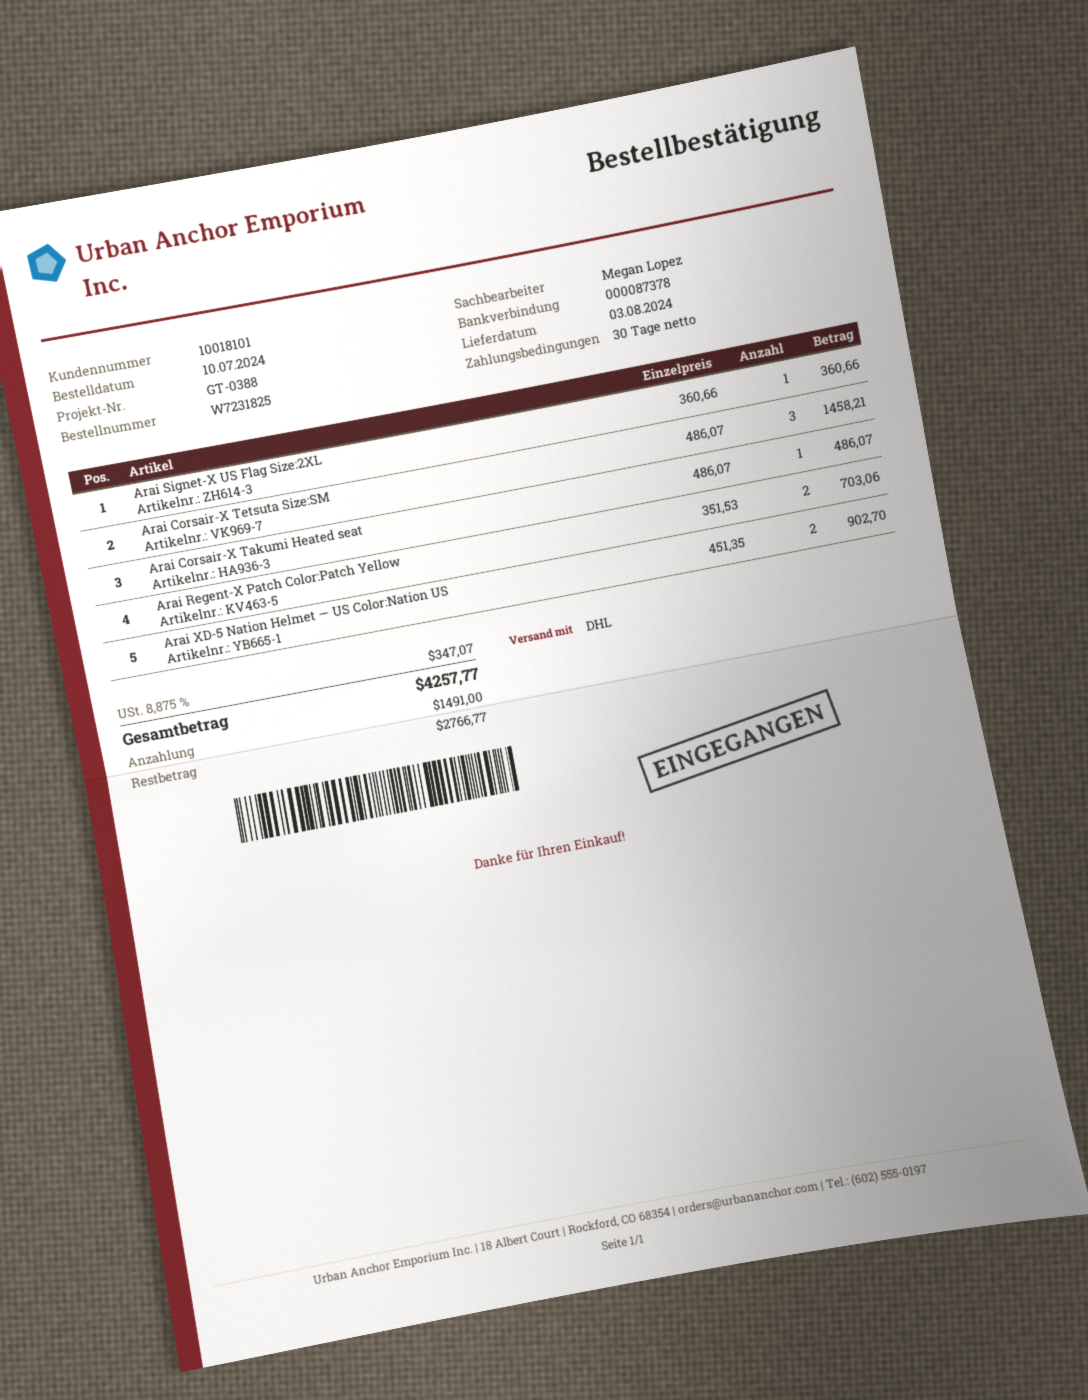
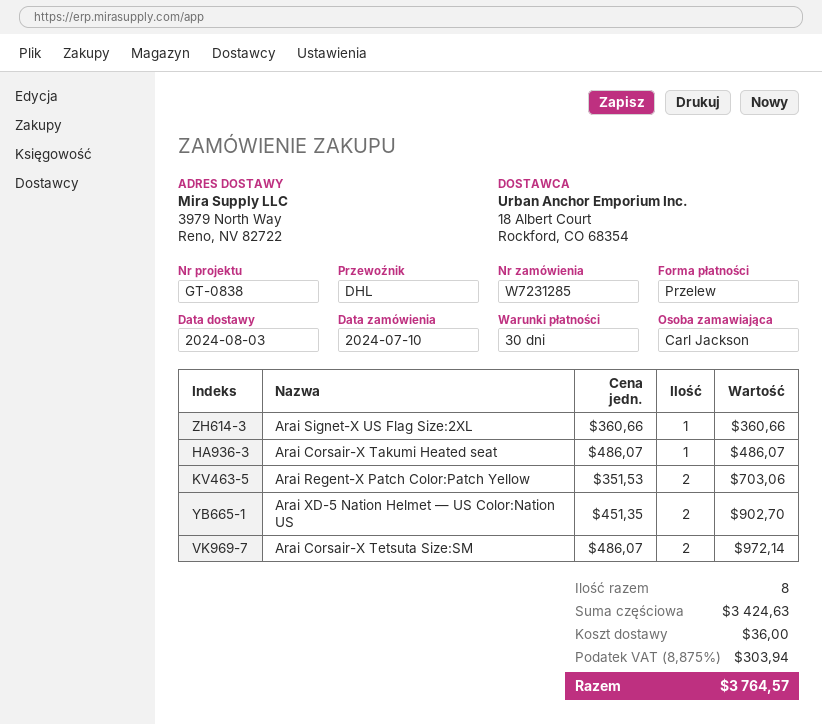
order number: W7231825 -> W7231285
reference: GT-0388 -> GT-0838
Arai Corsair-X Tetsuta Size:SM: 3 x 486.07 = 1458.21 -> 2 x 486.07 = 972.14
shipping: none -> 36.00
tax: 8.875% = 347.07 -> 8.875% = 303.94
total: 4257.77 -> 3764.57

